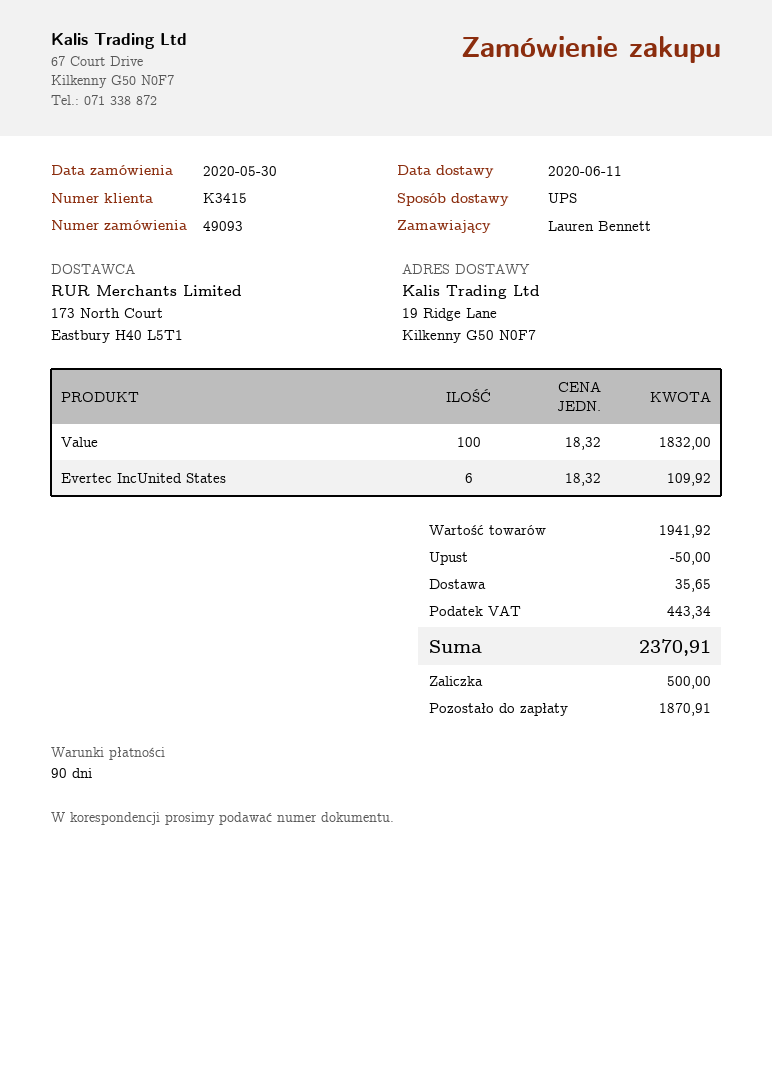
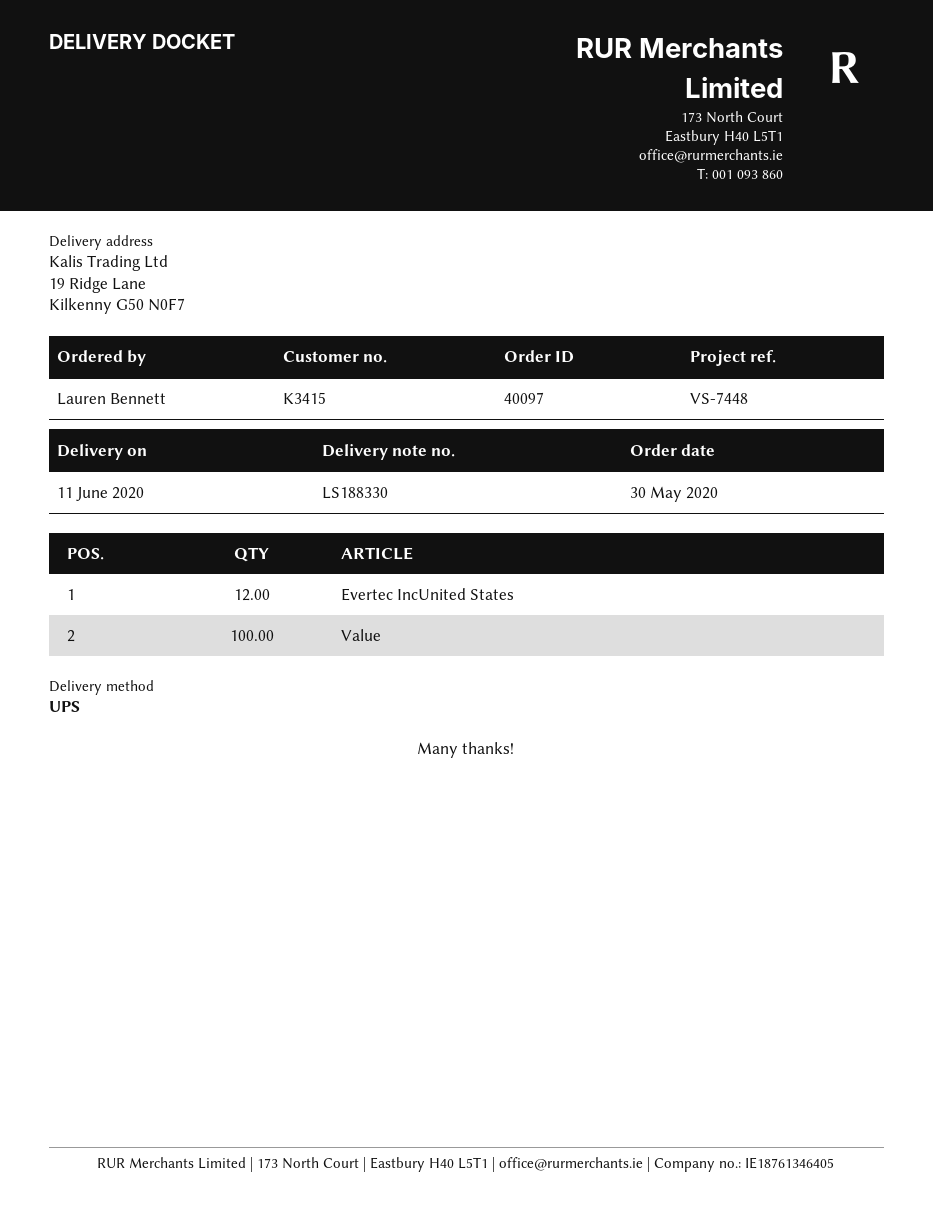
order number: 49093 -> 40097
Evertec IncUnited States: 6 -> 12

